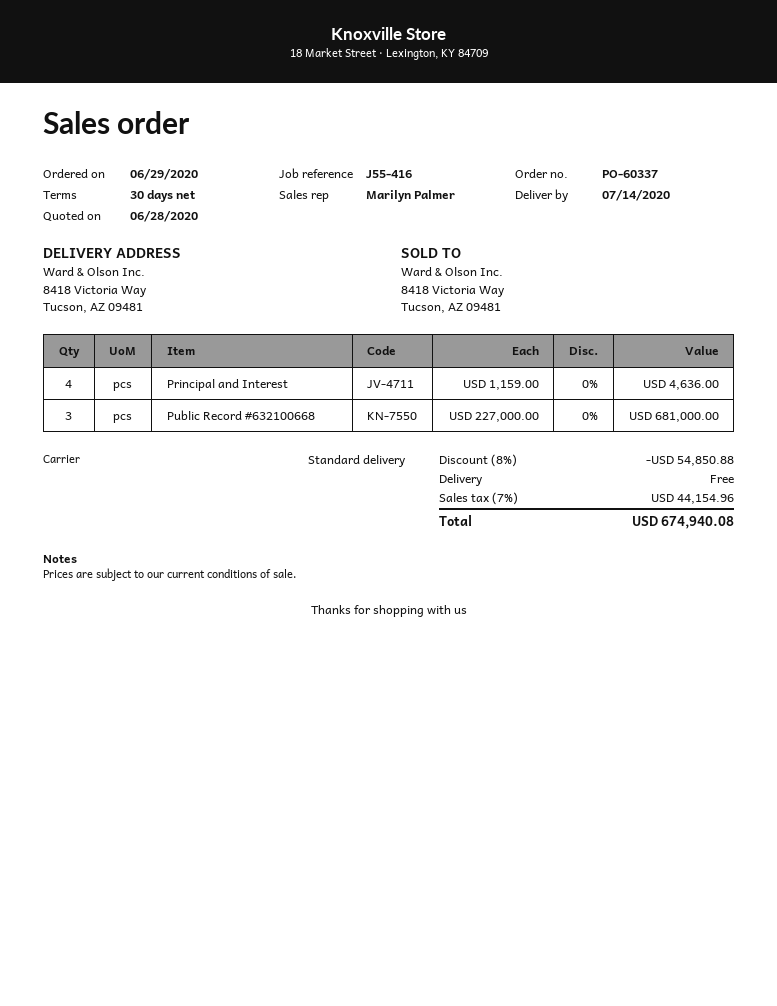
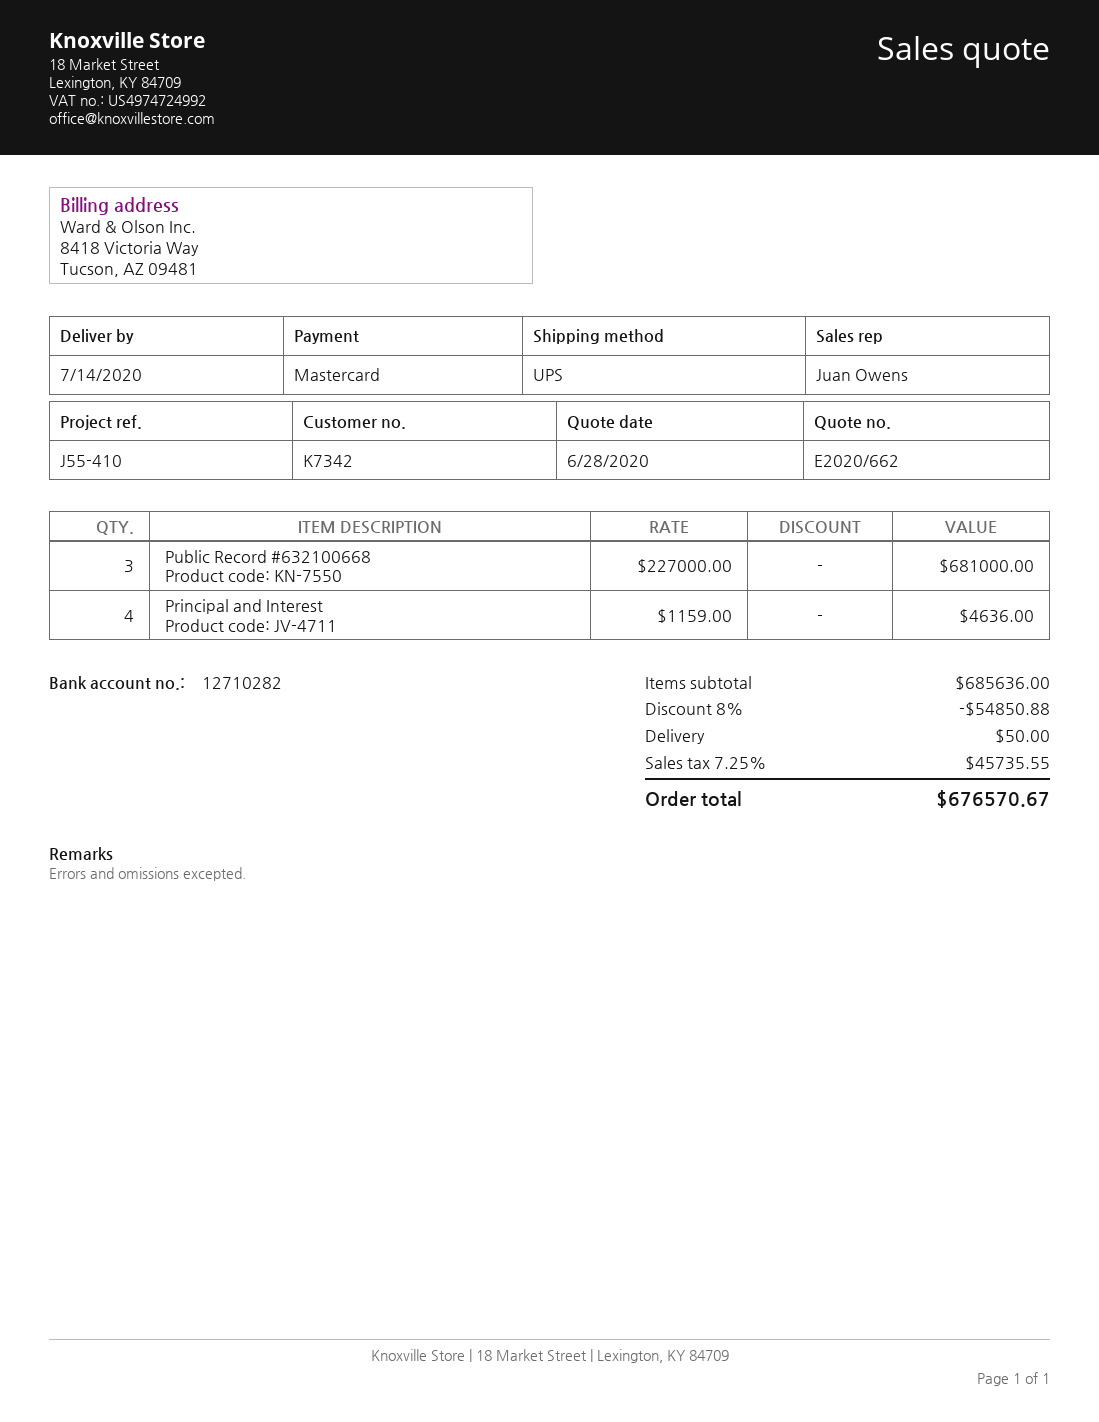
reference: J55-416 -> J55-410
sales rep: Marilyn Palmer -> Juan Owens
shipping method: standard -> UPS
shipping: 0.00 -> 50.00
tax: 7% = 44154.96 -> 7.25% = 45735.55
total: 674940.08 -> 676570.67

